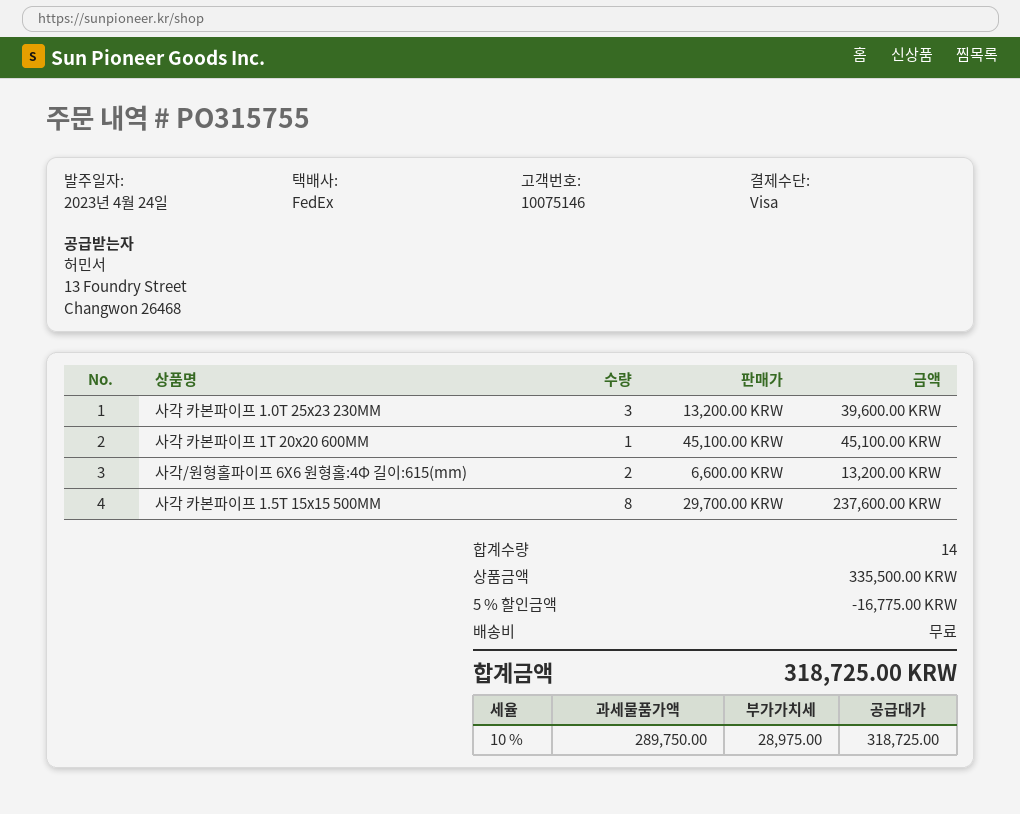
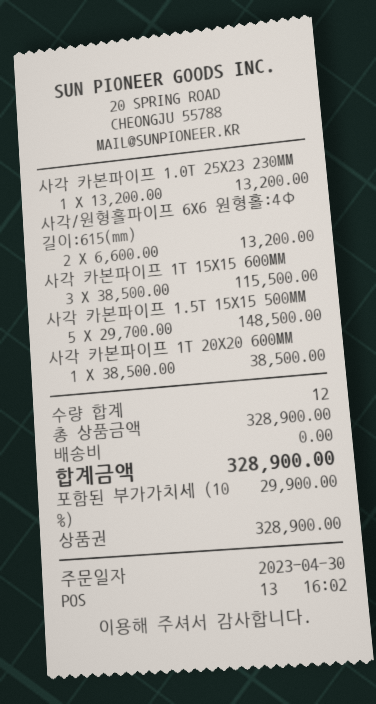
order date: 2023-04-24 -> 2023-04-30
payment method: Visa -> gift card
사각 카본파이프 1.0T 25x23 230MM: 3 x 13200.00 = 39600.00 -> 1 x 13200.00 = 13200.00
사각 카본파이프 1T 20x20 600MM: 1 x 45100.00 = 45100.00 -> 1 x 38500.00 = 38500.00
사각 카본파이프 1.5T 15x15 500MM: 8 x 29700.00 = 237600.00 -> 5 x 29700.00 = 148500.00
사각 카본파이프 1T 15X15 600MM: none -> 3 x 38500.00 = 115500.00
total quantity: 14 -> 12
subtotal: 335500.00 -> 328900.00
discount: 5% = 16775.00 -> none
tax: 10% = 28975.00 -> 10% = 29900.00
total: 318725.00 -> 328900.00

